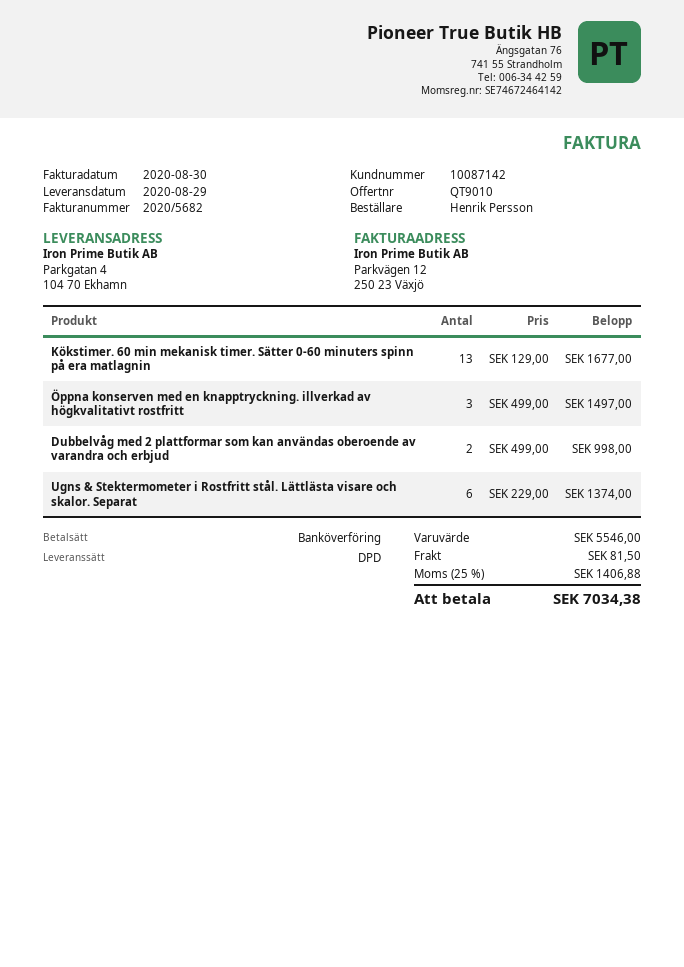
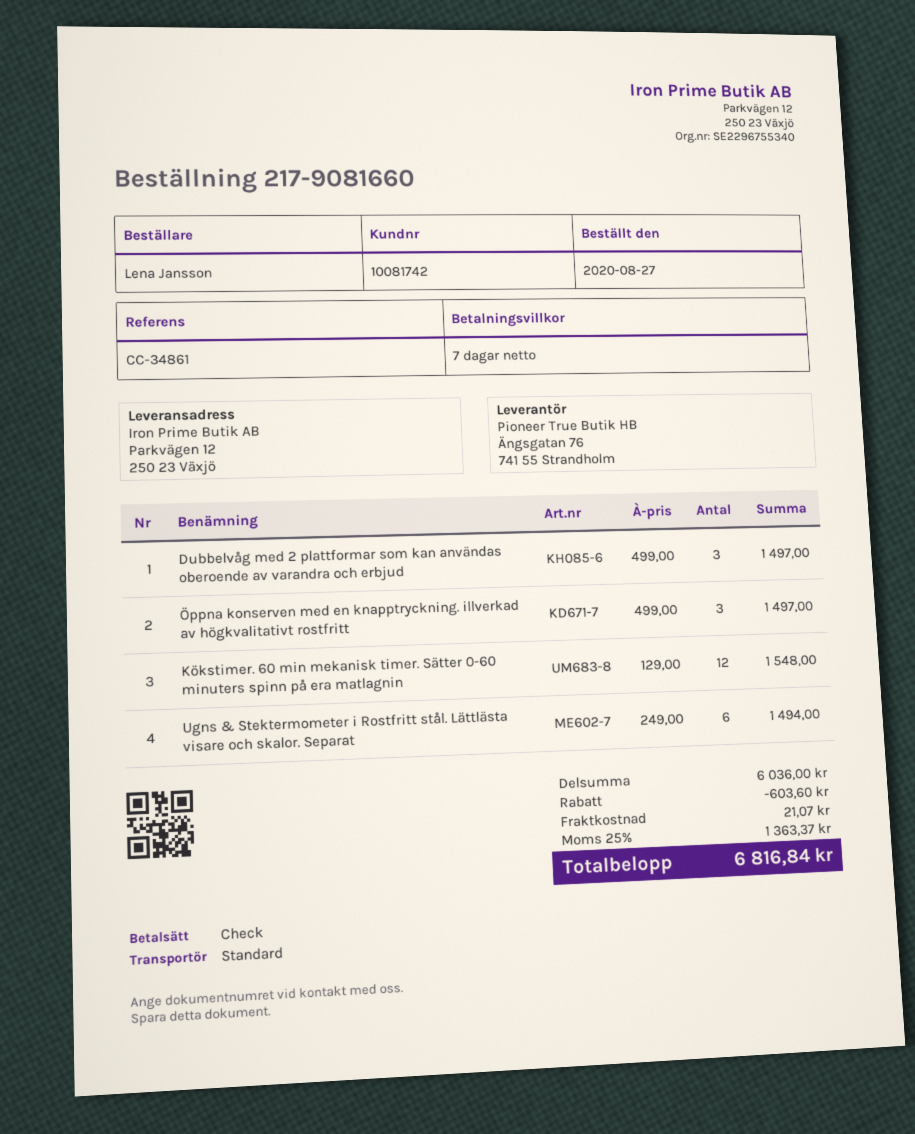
customer number: 10087142 -> 10081742
ordered by: Henrik Persson -> Lena Jansson
payment method: bank transfer -> cheque
shipping method: DPD -> standard
ship to: Parkgatan 4, 104 70 Ekhamn -> Parkvägen 12, 250 23 Växjö
Kökstimer. 60 min mekanisk timer. Sätter 0-60 minuters spinn på era matlagnin: 13 x 129.00 = 1677.00 -> 12 x 129.00 = 1548.00
Dubbelvåg med 2 plattformar som kan användas oberoende av varandra och erbjud: 2 x 499.00 = 998.00 -> 3 x 499.00 = 1497.00
Ugns & Stektermometer i Rostfritt stål. Lättlästa visare och skalor. Separat: 6 x 229.00 = 1374.00 -> 6 x 249.00 = 1494.00
subtotal: 5546.00 -> 6036.00
discount: none -> 603.60
shipping: 81.50 -> 21.07
tax: 25% = 1406.88 -> 25% = 1363.37
total: 7034.38 -> 6816.84

